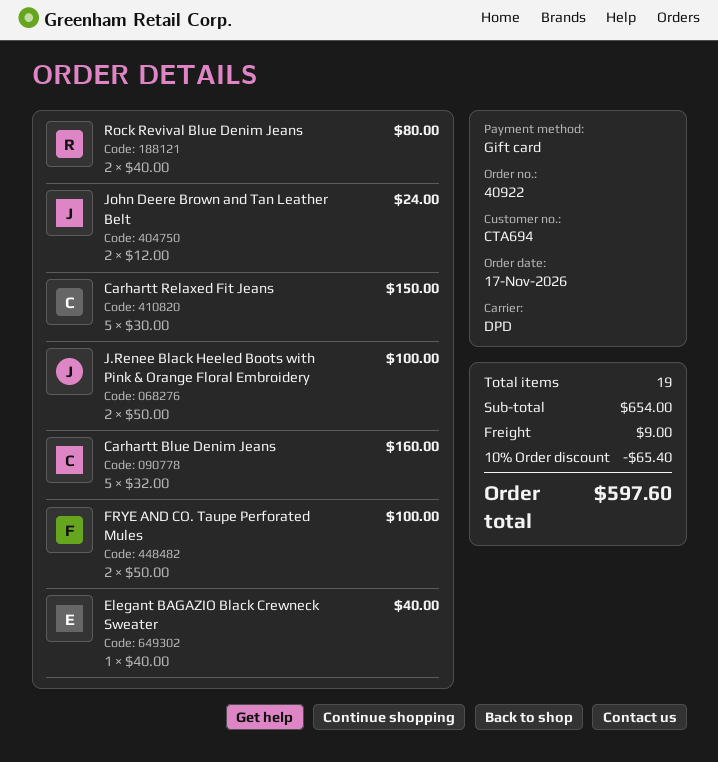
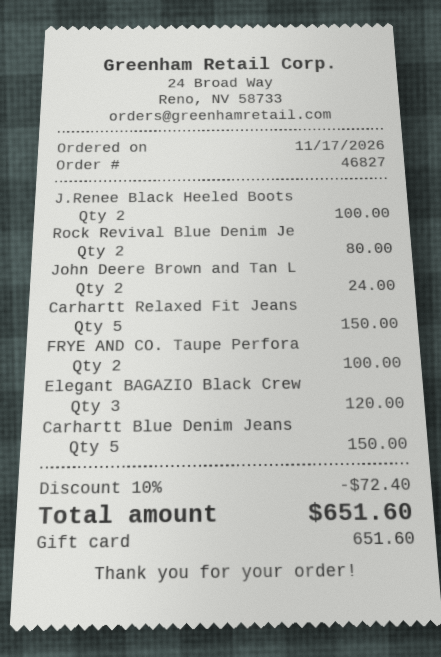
order number: 40922 -> 46827
Carhartt Blue Denim Jeans: 5 for 160.00 -> 5 for 150.00
Elegant BAGAZIO Black Crewneck Sweater: 1 for 40.00 -> 3 for 120.00
discount: 10% = 65.40 -> 10% = 72.40
shipping: 9.00 -> none
total: 597.60 -> 651.60

